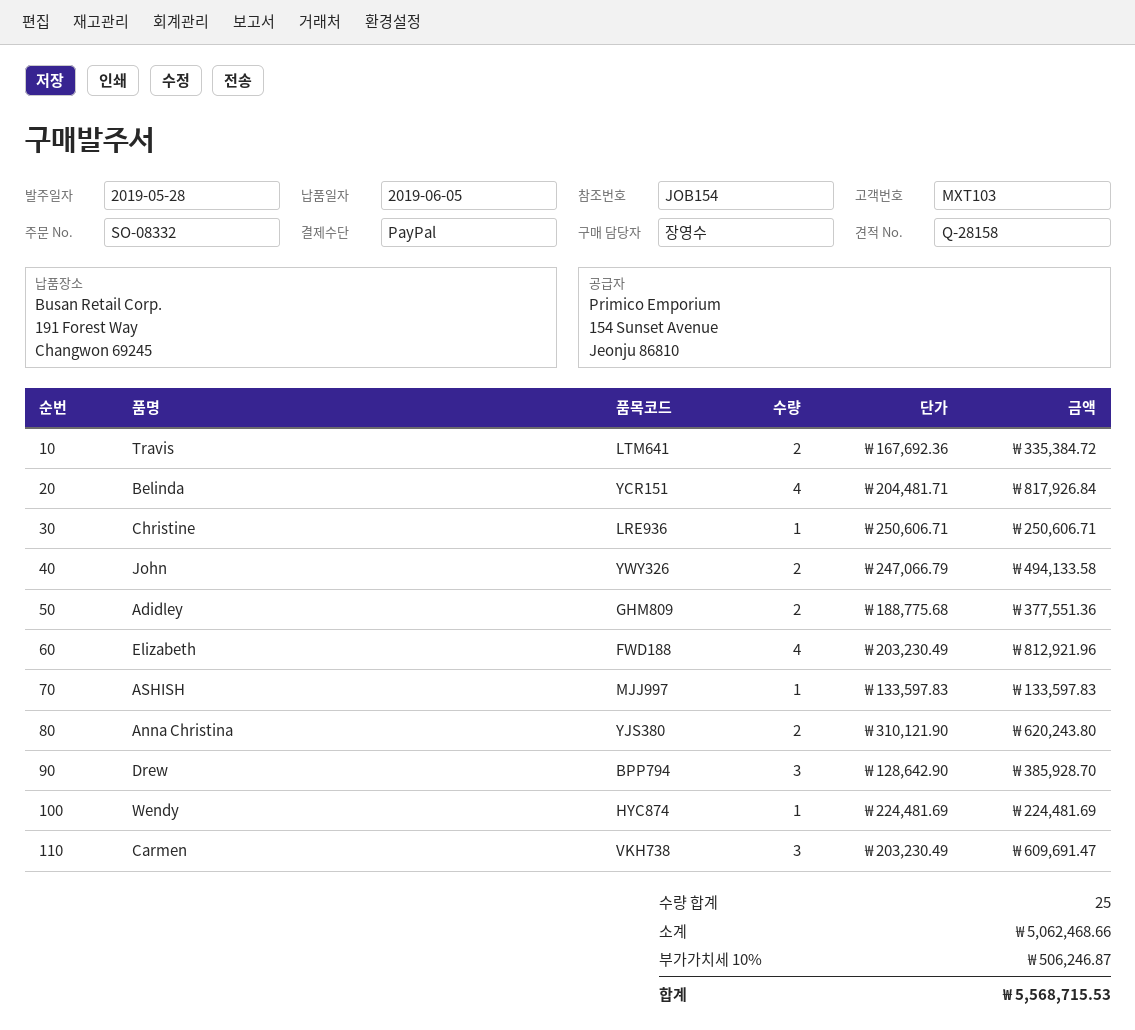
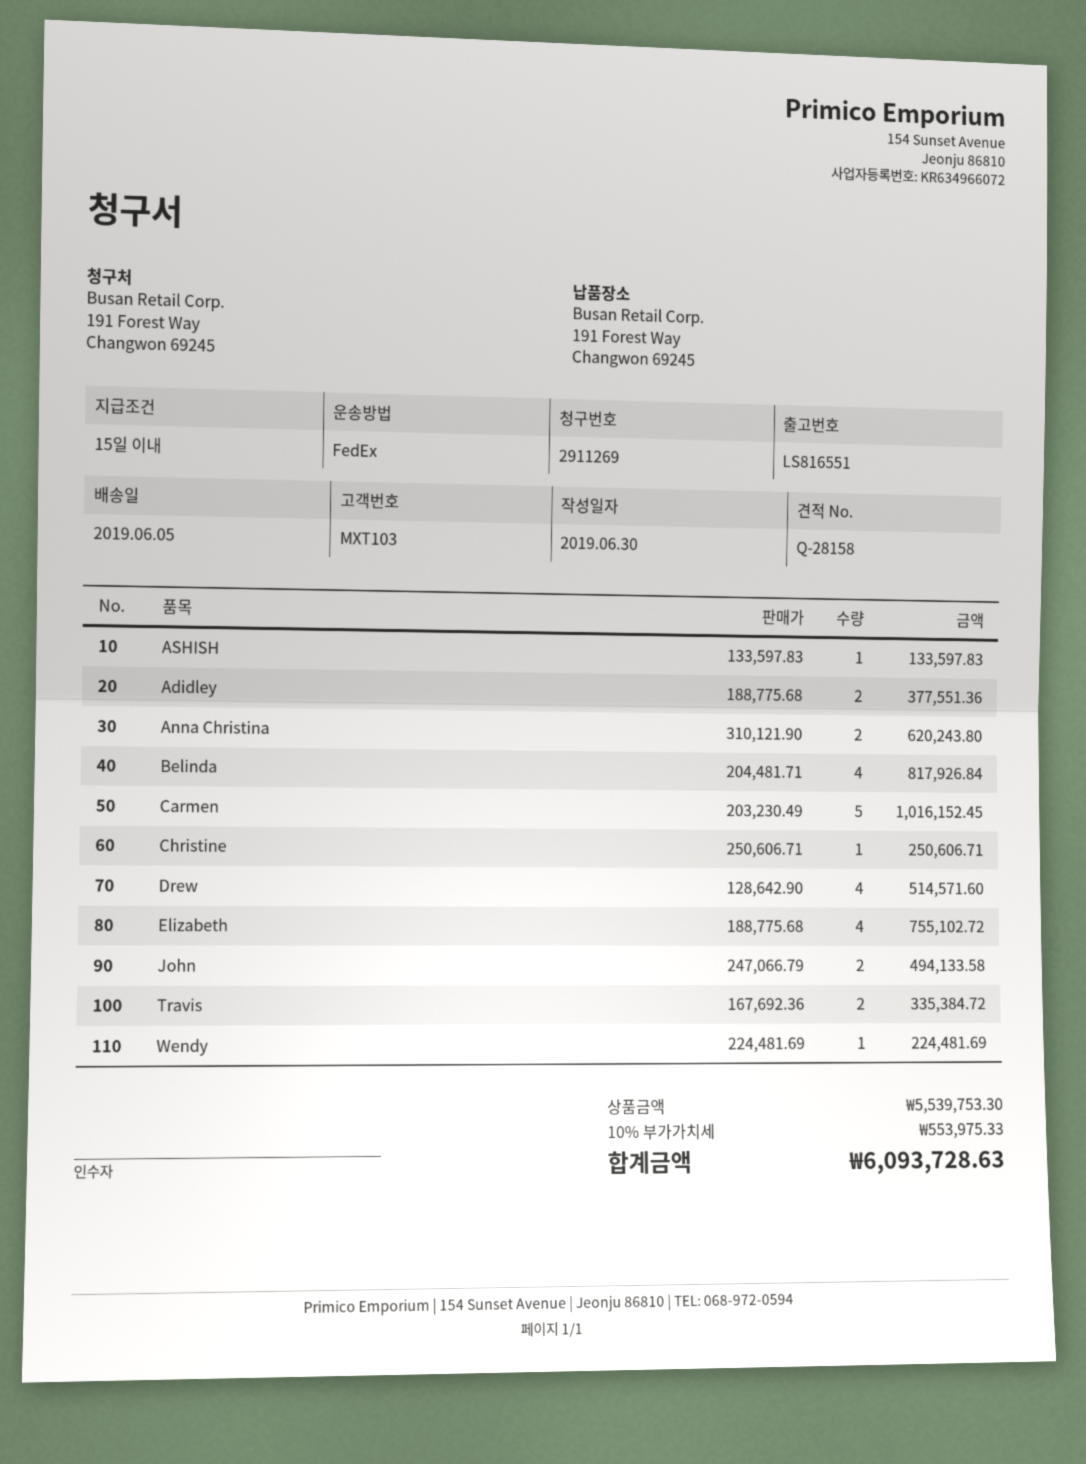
Elizabeth: 4 x 203230.49 = 812921.96 -> 4 x 188775.68 = 755102.72
Drew: 3 x 128642.90 = 385928.70 -> 4 x 128642.90 = 514571.60
Carmen: 3 x 203230.49 = 609691.47 -> 5 x 203230.49 = 1016152.45
subtotal: 5062468.66 -> 5539753.30
tax: 10% = 506246.87 -> 10% = 553975.33
total: 5568715.53 -> 6093728.63

